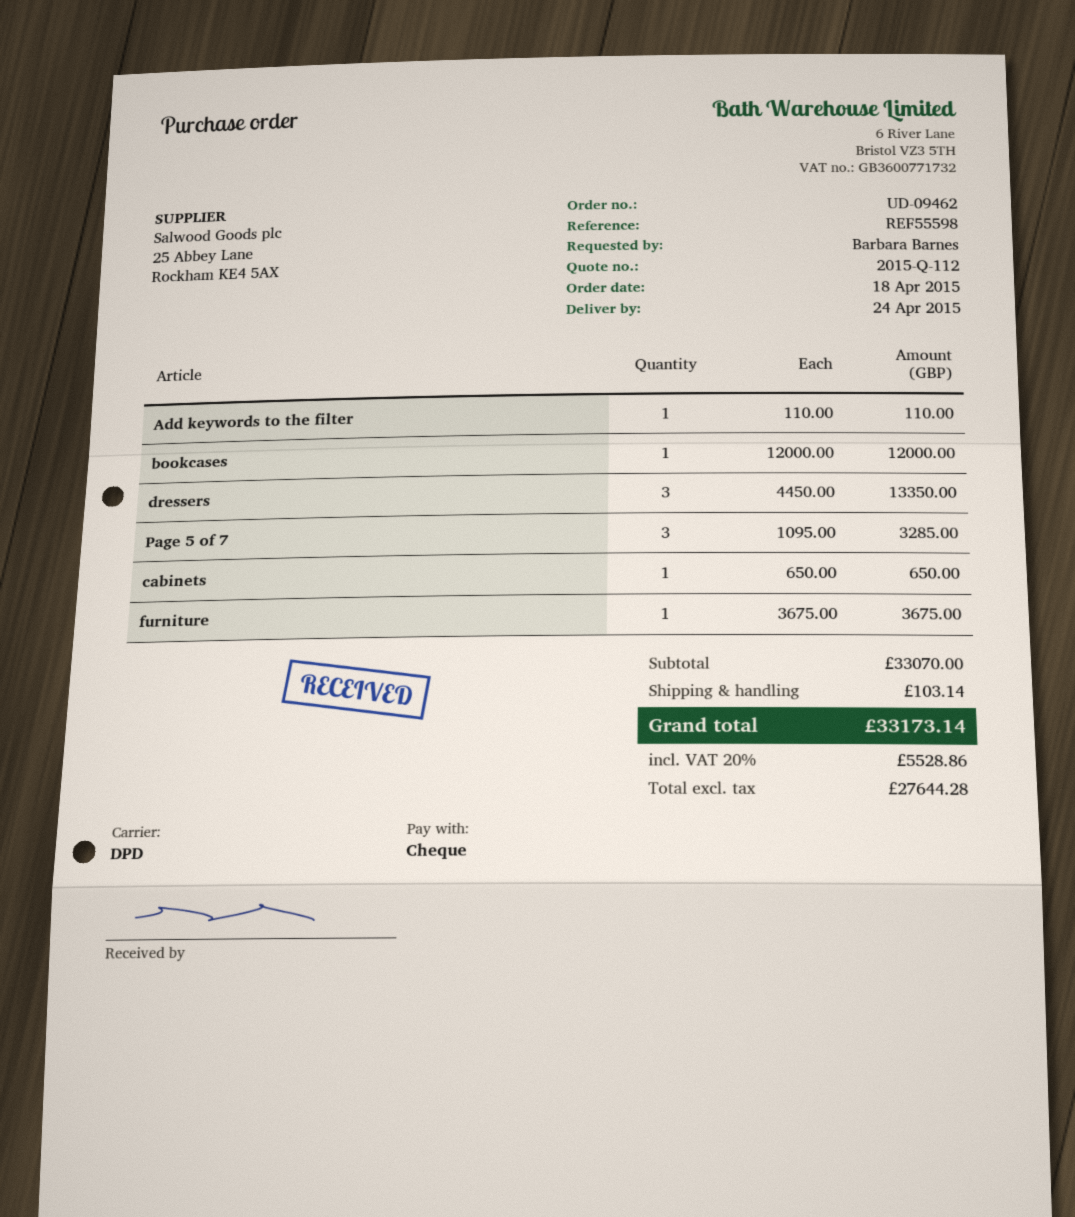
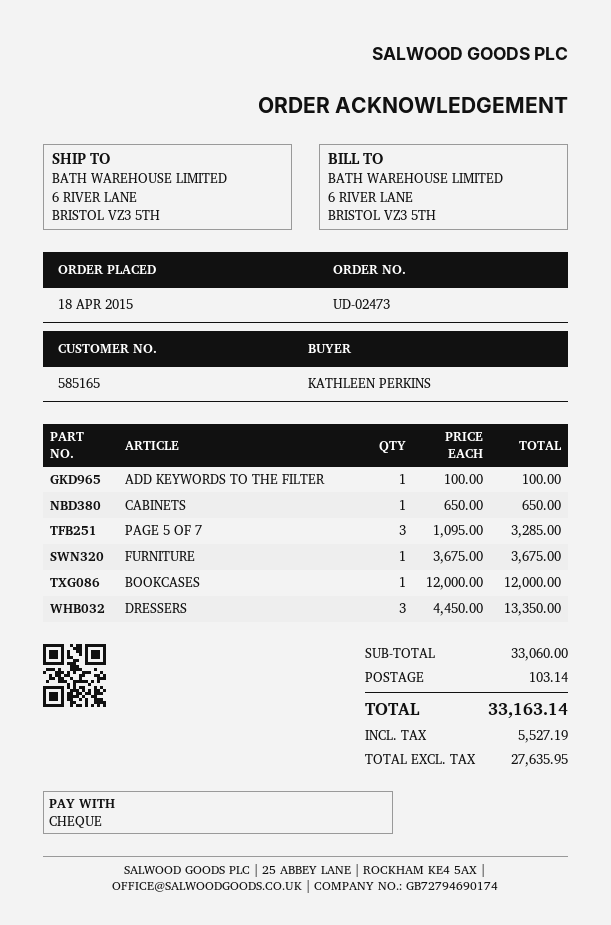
order number: UD-09462 -> UD-02473
ordered by: Barbara Barnes -> KATHLEEN PERKINS
Add keywords to the filter: 1 x 110.00 = 110.00 -> 1 x 100.00 = 100.00
subtotal: 33070.00 -> 33060.00
net: 27644.28 -> 27635.95
tax: 5528.86 -> 5527.19
total: 33173.14 -> 33163.14

